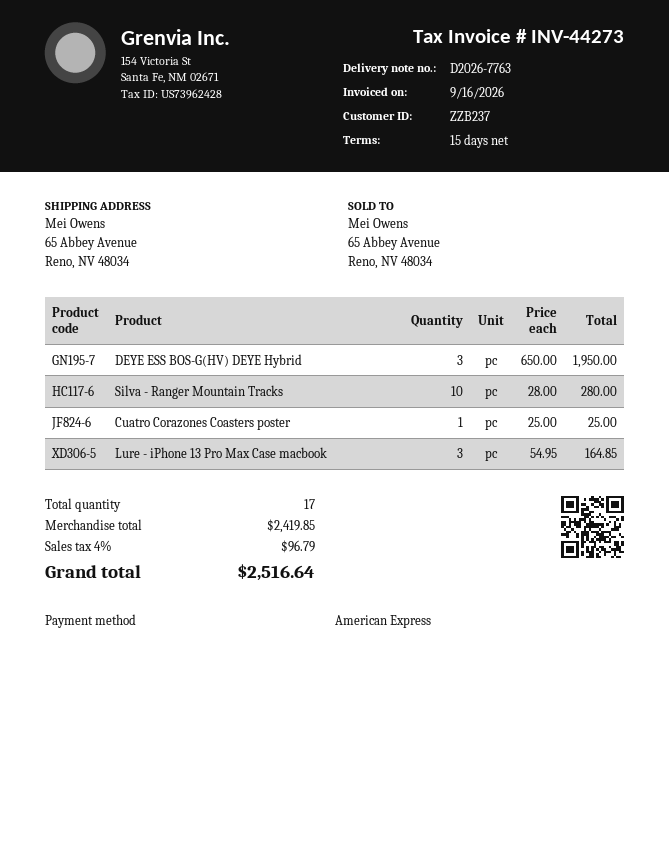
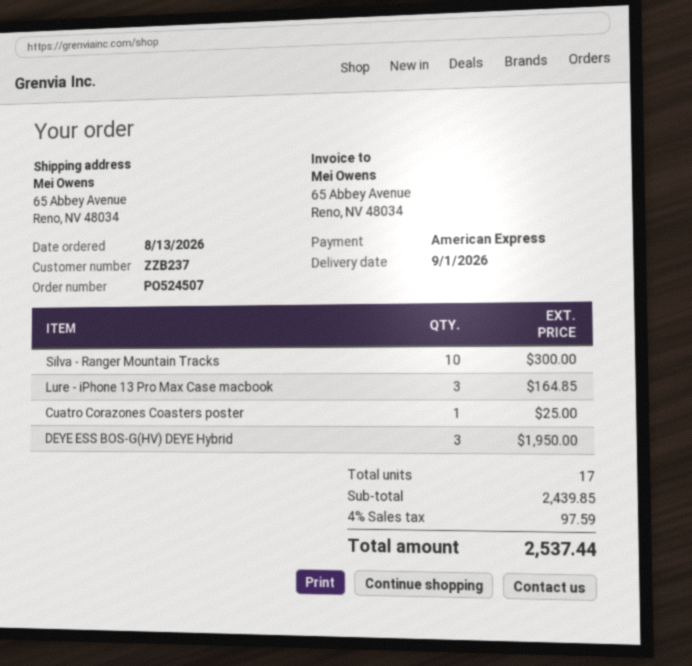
Silva - Ranger Mountain Tracks: 10 for 280.00 -> 10 for 300.00
subtotal: 2419.85 -> 2439.85
tax: 4% = 96.79 -> 4% = 97.59
total: 2516.64 -> 2537.44

